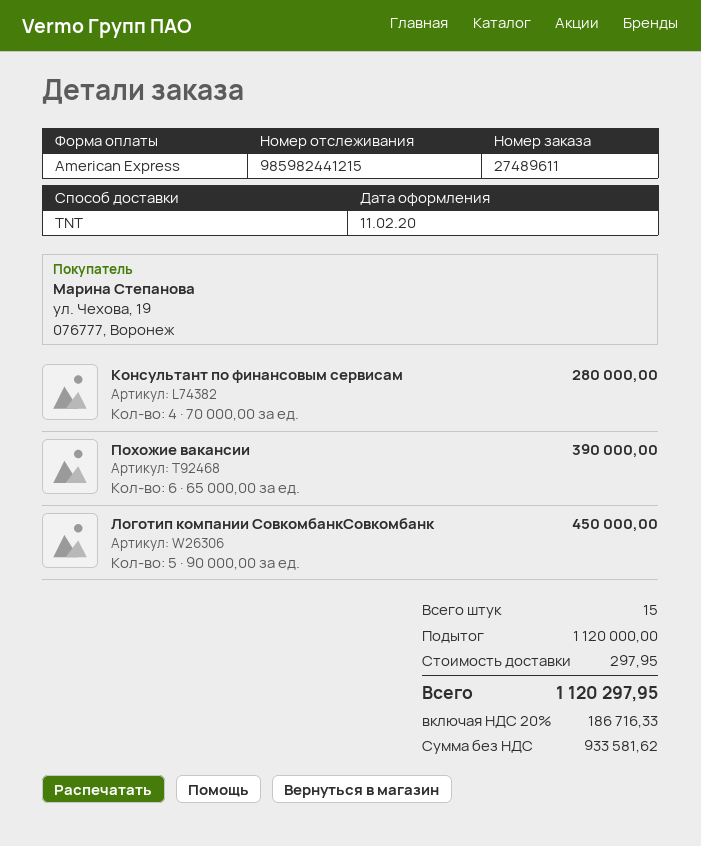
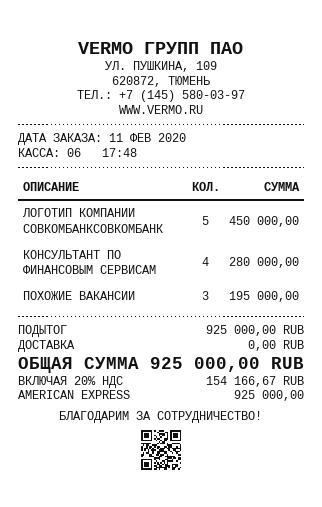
Похожие вакансии: 6 for 390000.00 -> 3 for 195000.00
subtotal: 1120000.00 -> 925000.00
shipping: 297.95 -> 0.00
tax: 20% = 186716.33 -> 20% = 154166.67
total: 1120297.95 -> 925000.00

